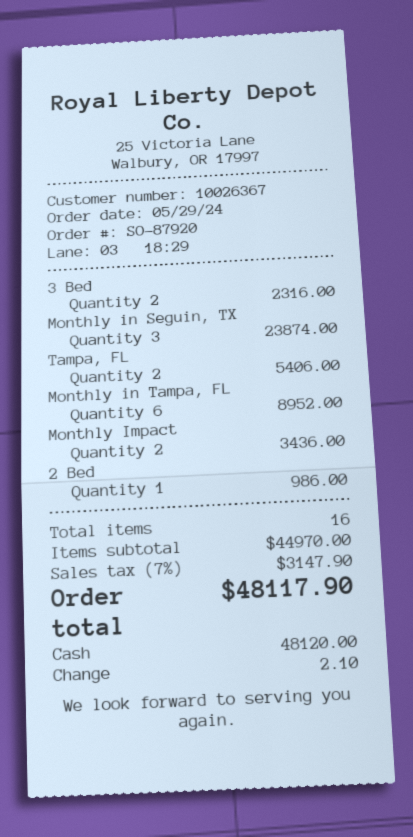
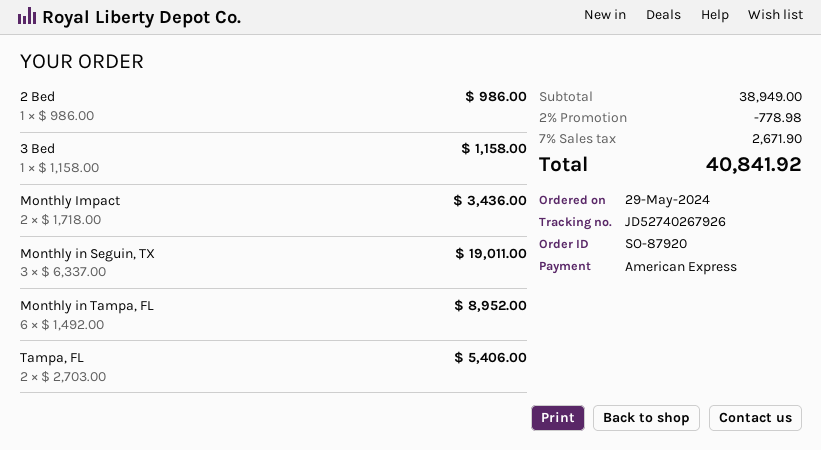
payment method: cash -> American Express
3 Bed: 2 for 2316.00 -> 1 for 1158.00
Monthly in Seguin, TX: 3 for 23874.00 -> 3 for 19011.00
subtotal: 44970.00 -> 38949.00
discount: none -> 2% = 778.98
tax: 7% = 3147.90 -> 7% = 2671.90
total: 48117.90 -> 40841.92

